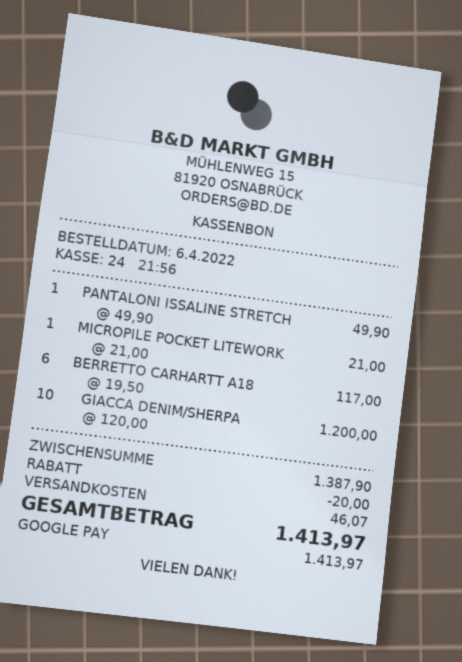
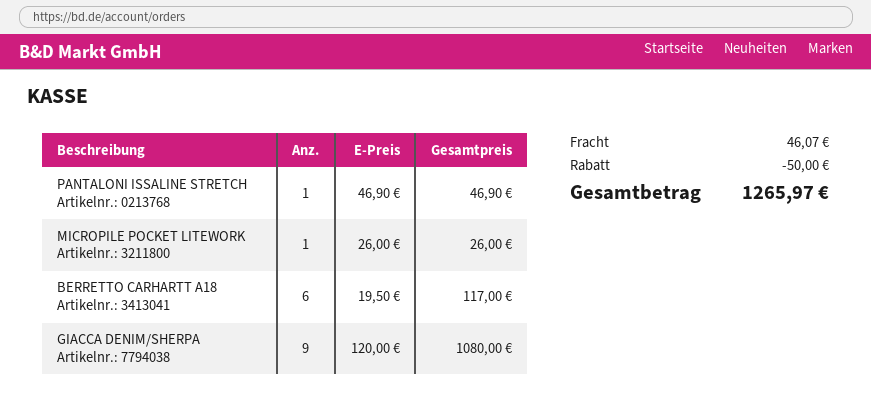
PANTALONI ISSALINE STRETCH: 1 x 49.90 = 49.90 -> 1 x 46.90 = 46.90
MICROPILE POCKET LITEWORK: 1 x 21.00 = 21.00 -> 1 x 26.00 = 26.00
GIACCA DENIM/SHERPA: 10 x 120.00 = 1200.00 -> 9 x 120.00 = 1080.00
discount: 20.00 -> 50.00
total: 1413.97 -> 1265.97

